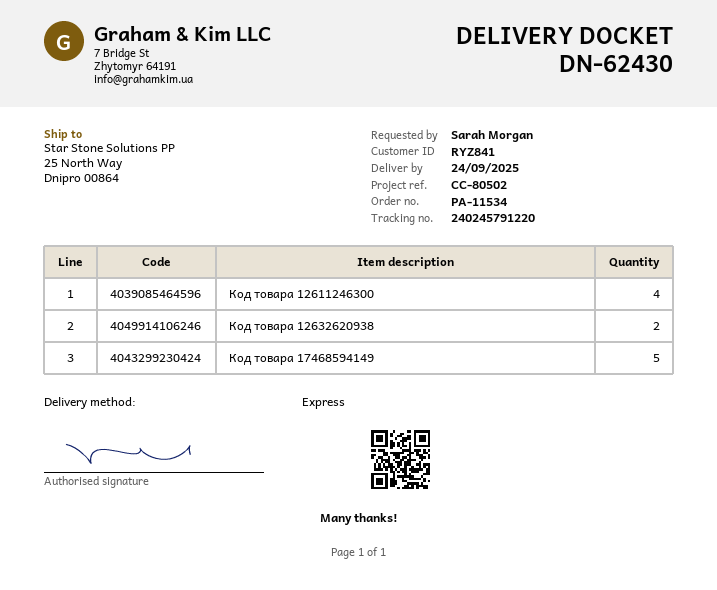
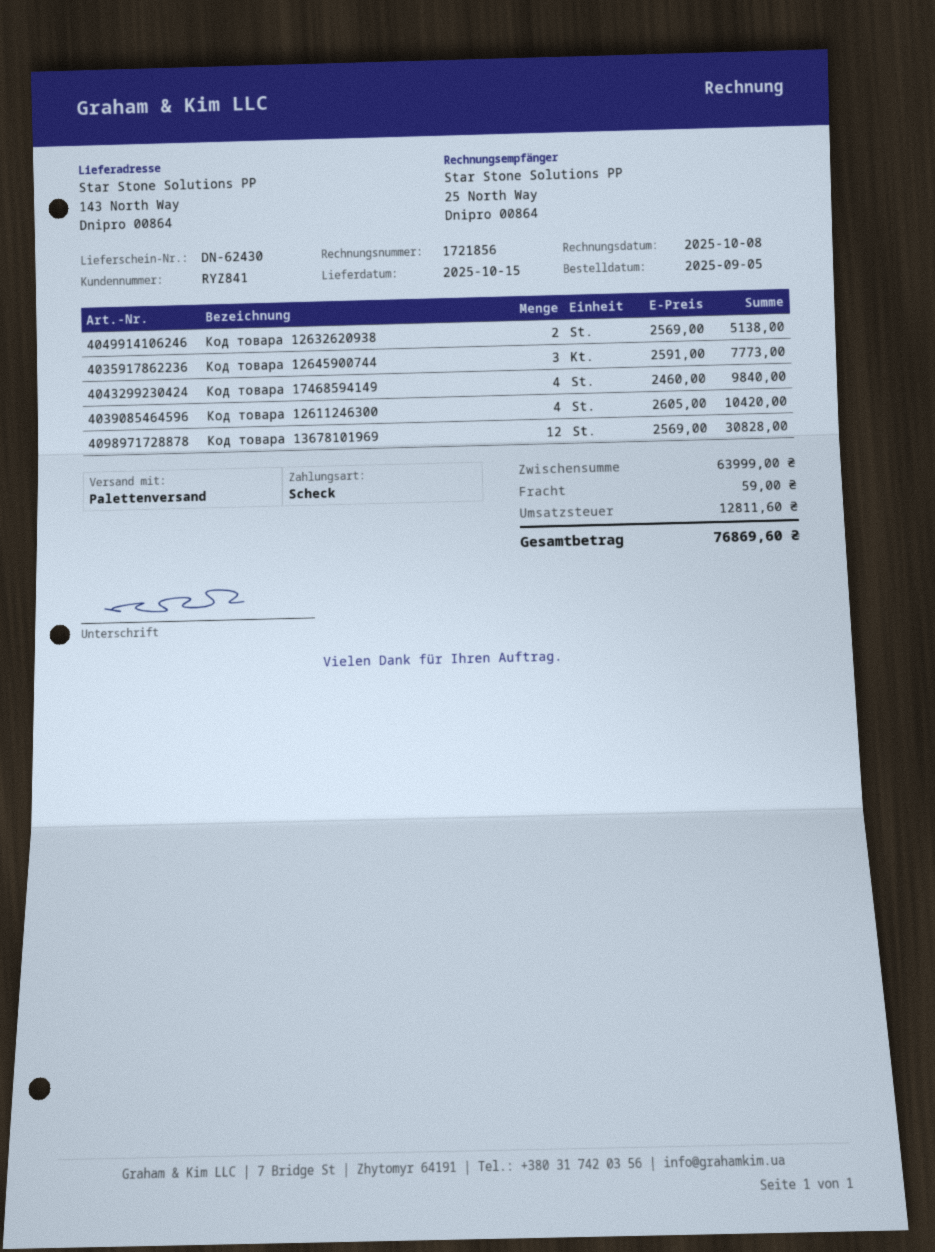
delivery date: 2025-09-24 -> 2025-10-15
shipping method: express -> pallet freight
ship to: 25 North Way, Dnipro 00864 -> 143 North Way, Dnipro 00864
Код товара 17468594149: 5 -> 4
Код товара 12645900744: none -> 3
Код товара 13678101969: none -> 12

